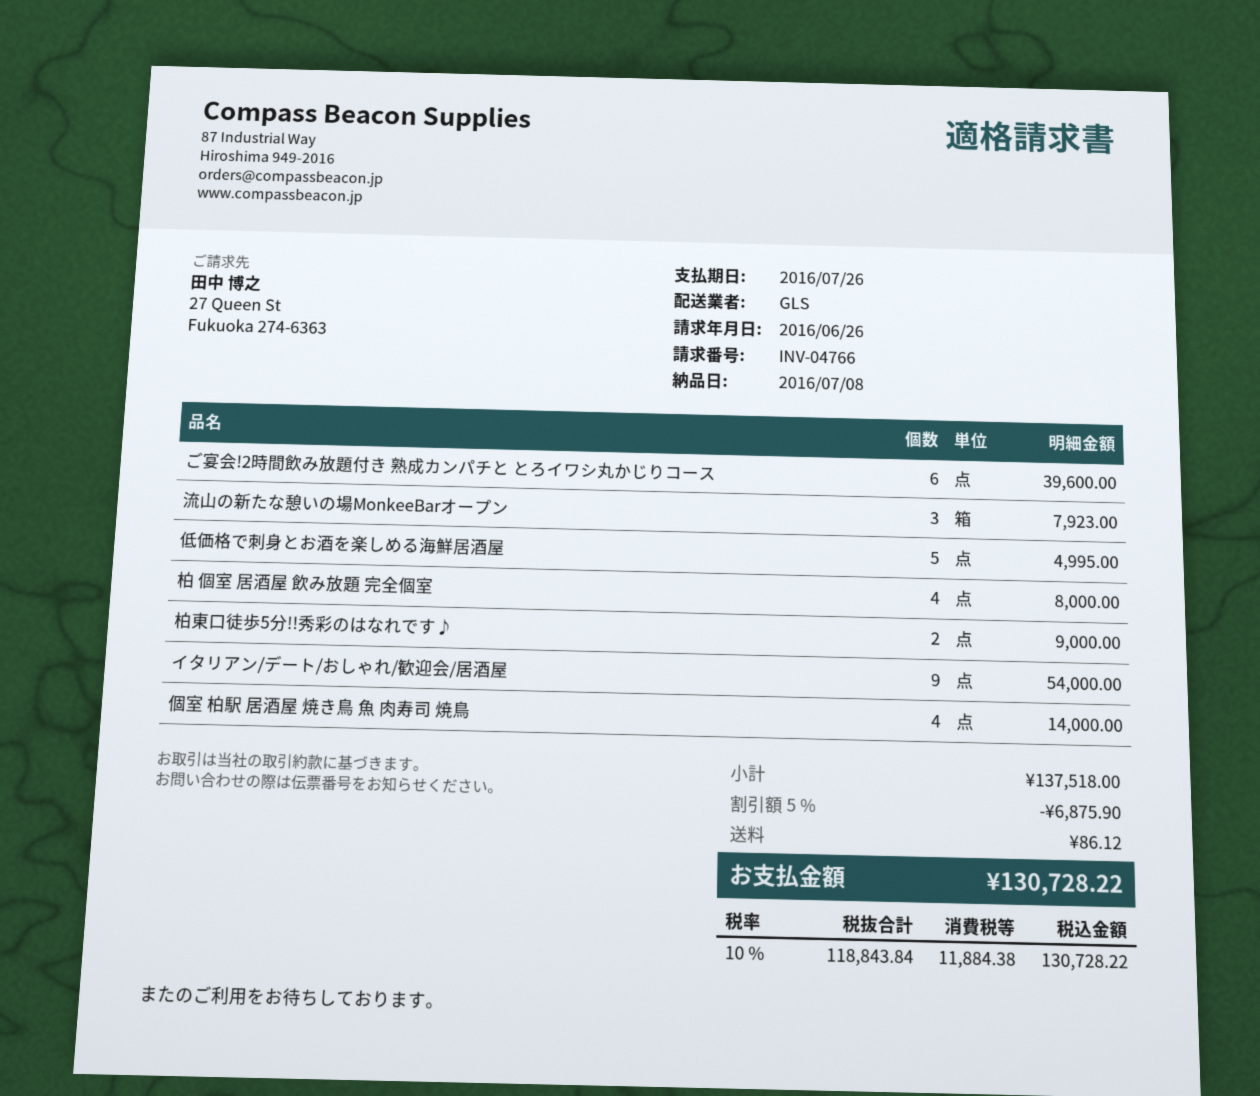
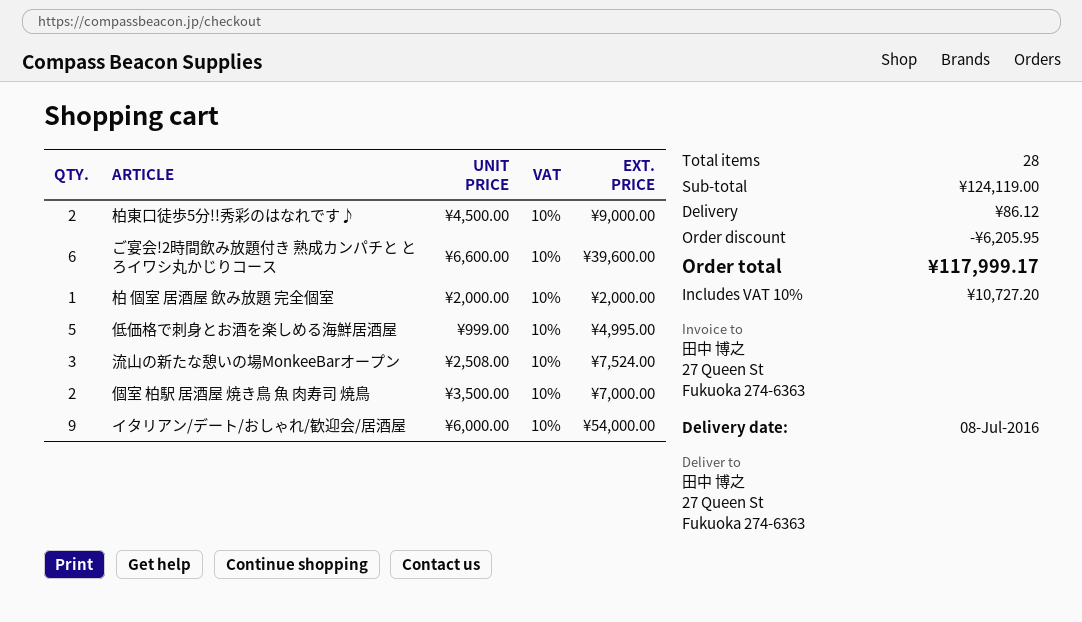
流山の新たな憩いの場MonkeeBarオープン: 3 for 7923.00 -> 3 for 7524.00
柏 個室 居酒屋 飲み放題 完全個室: 4 for 8000.00 -> 1 for 2000.00
個室 柏駅 居酒屋 焼き鳥 魚 肉寿司 焼鳥: 4 for 14000.00 -> 2 for 7000.00
subtotal: 137518.00 -> 124119.00
discount: 6875.90 -> 6205.95
tax: 10% = 11884.38 -> 10% = 10727.20
total: 130728.22 -> 117999.17

